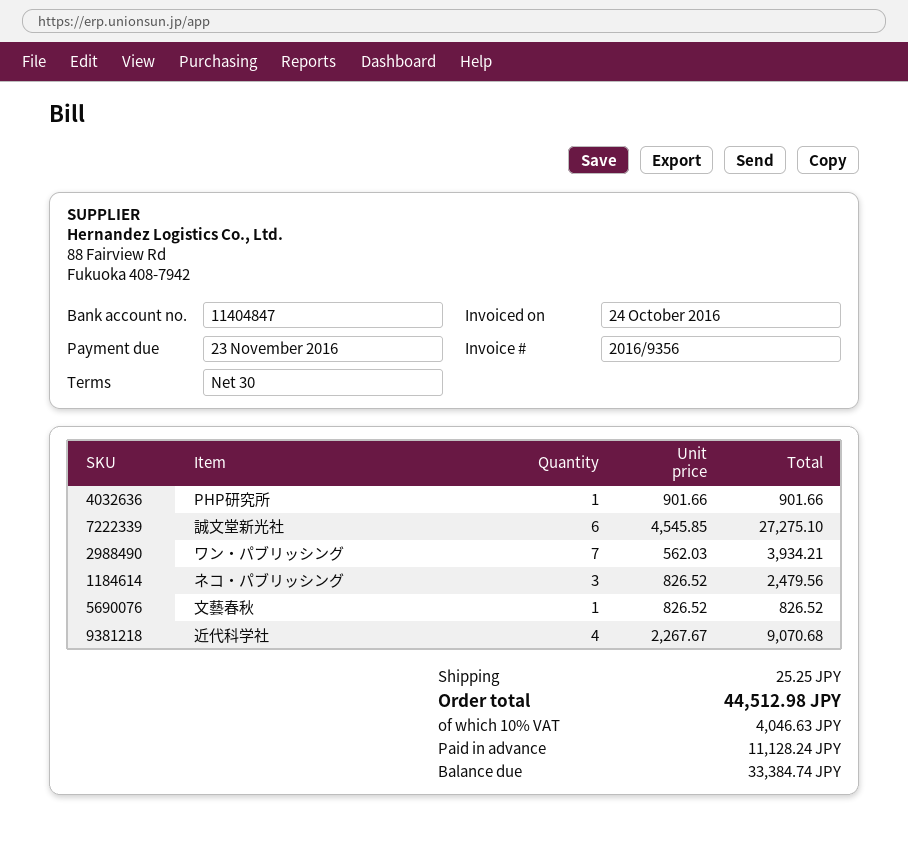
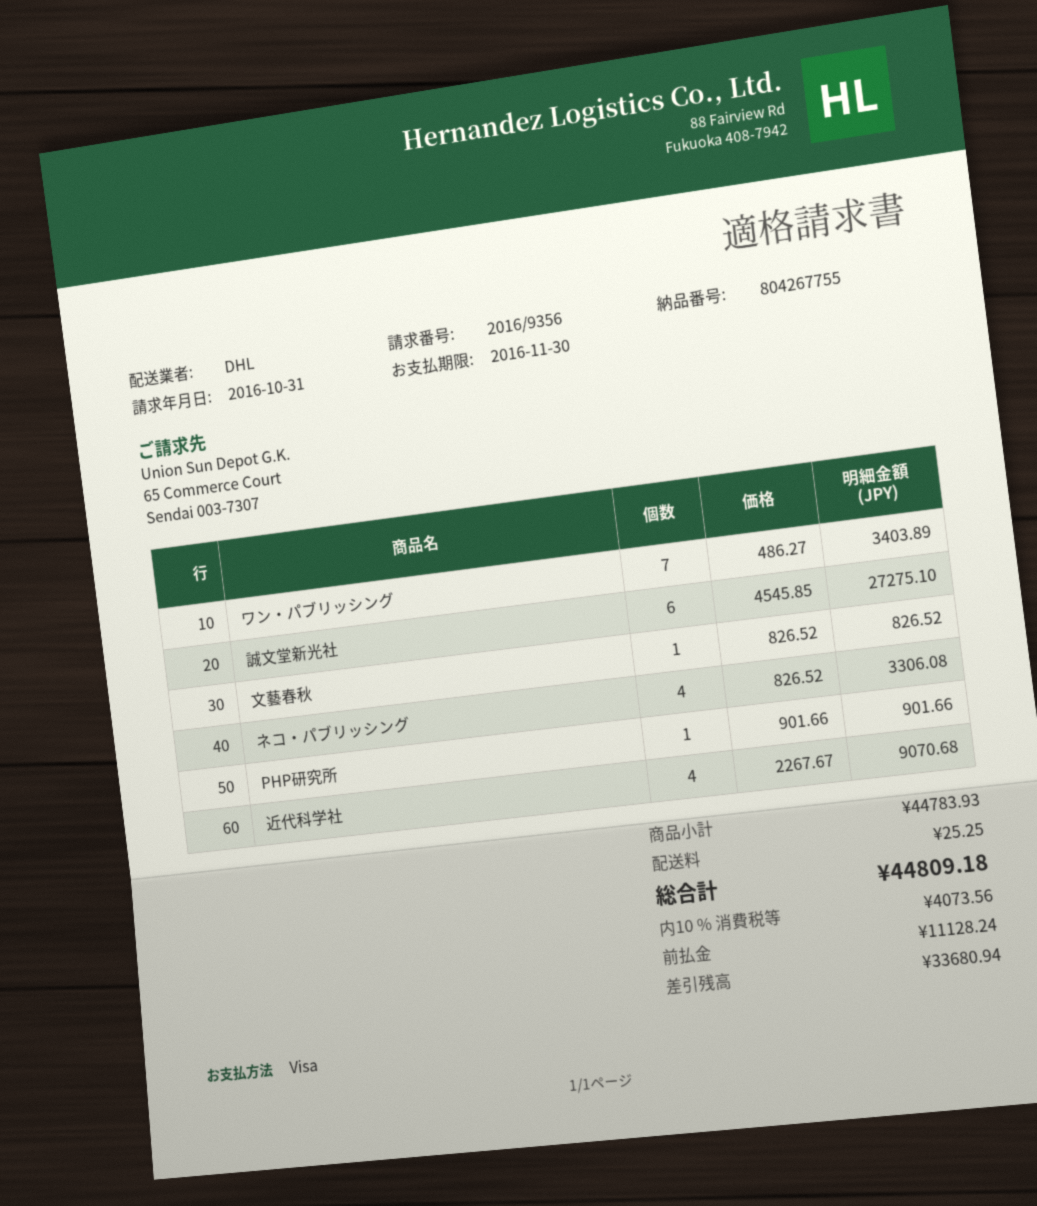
invoice date: 2016-10-24 -> 2016-10-31
due date: 2016-11-23 -> 2016-11-30
ワン・パブリッシング: 7 x 562.03 = 3934.21 -> 7 x 486.27 = 3403.89
ネコ・パブリッシング: 3 x 826.52 = 2479.56 -> 4 x 826.52 = 3306.08
tax: 10% = 4046.63 -> 10% = 4073.56
total: 44512.98 -> 44809.18
balance: 33384.74 -> 33680.94

